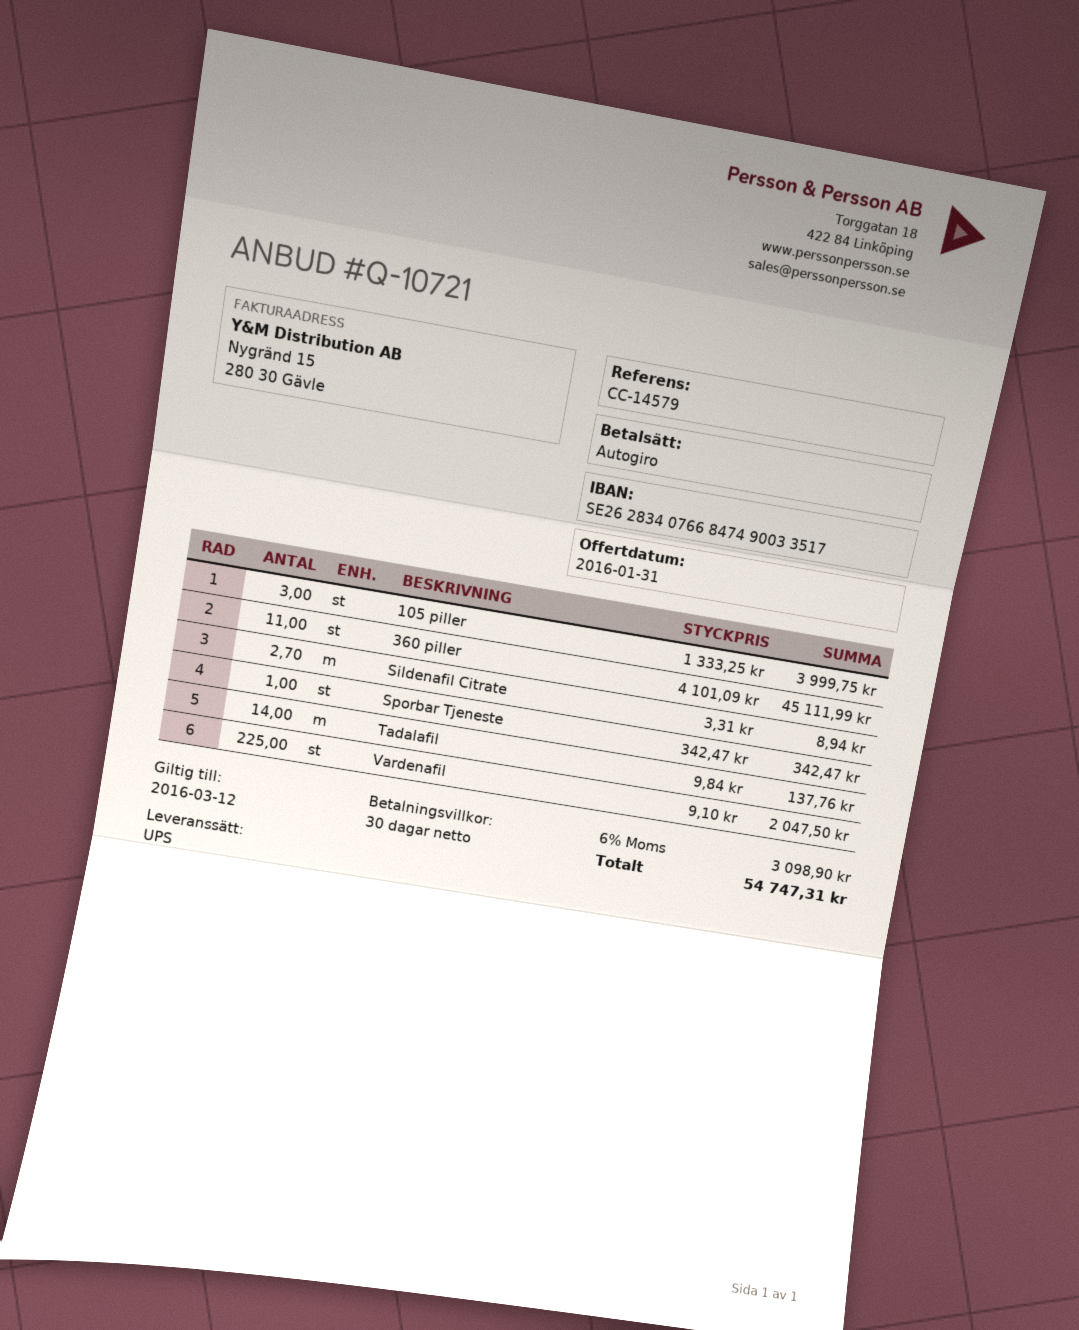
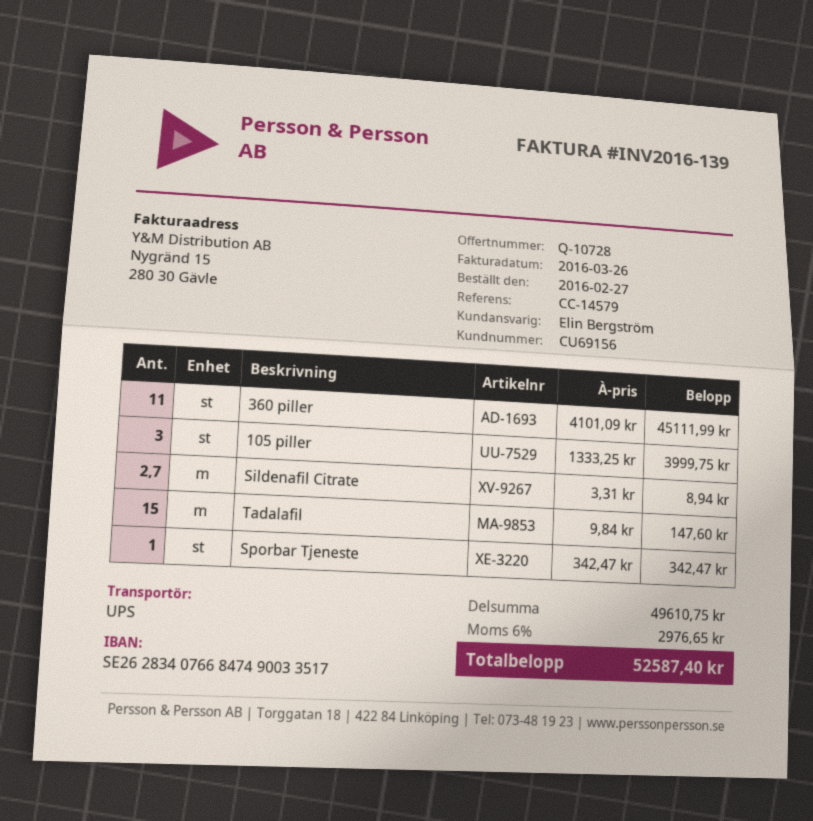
quote number: Q-10721 -> Q-10728
Tadalafil: 14 x 9.84 = 137.76 -> 15 x 9.84 = 147.60
Vardenafil: 225 x 9.10 = 2047.50 -> none
tax: 6% = 3098.90 -> 6% = 2976.65
total: 54747.31 -> 52587.40

